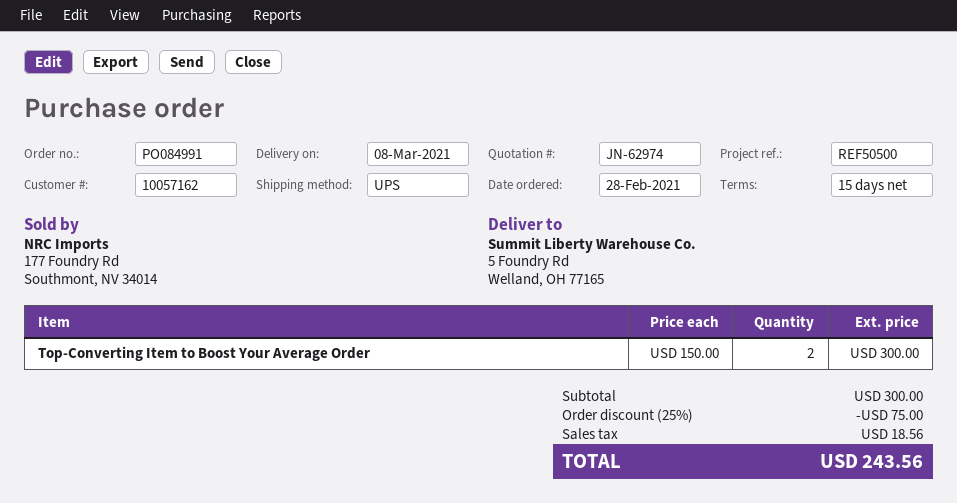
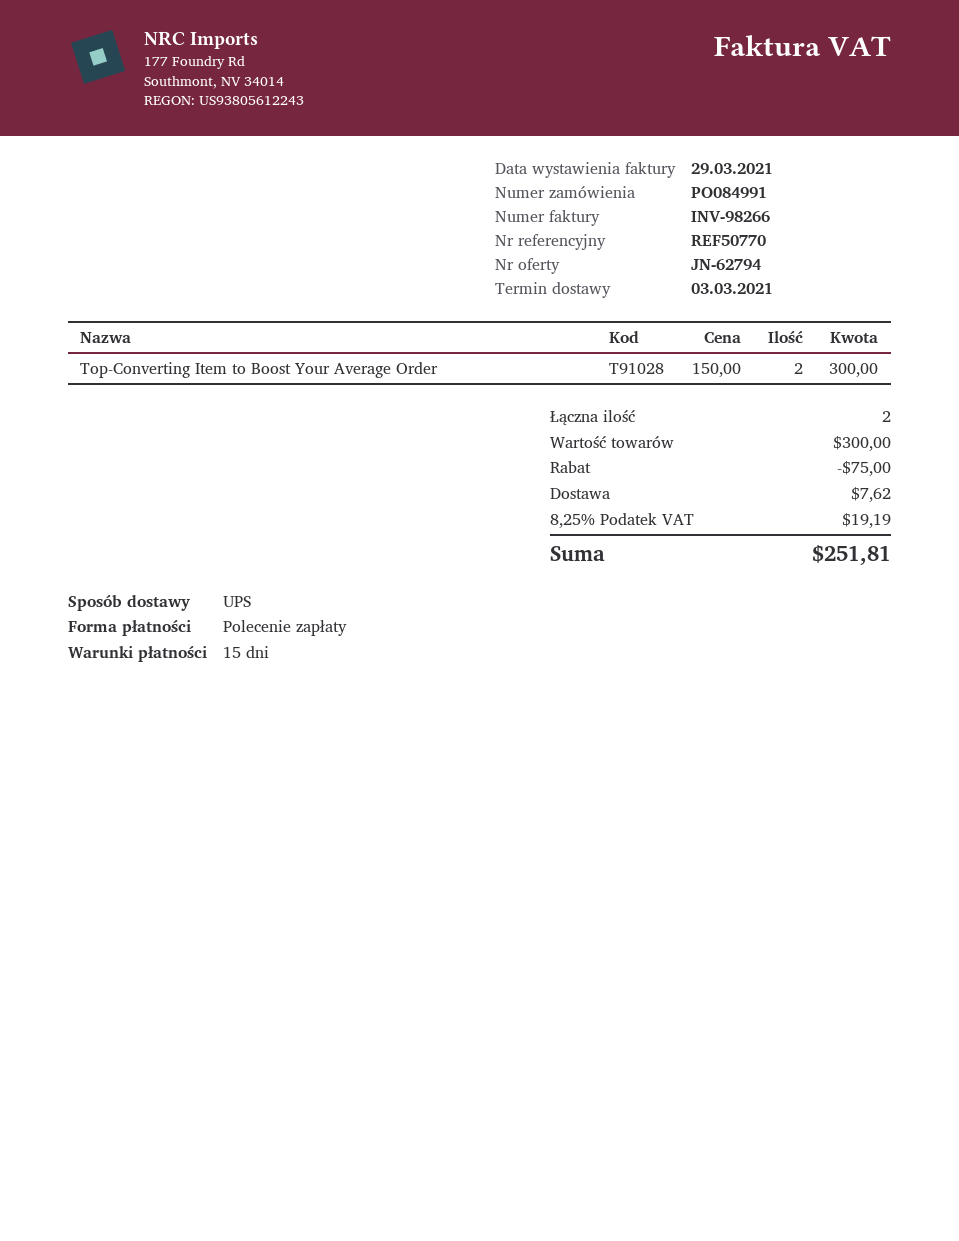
quote number: JN-62974 -> JN-62794
delivery date: 2021-03-08 -> 2021-03-03
reference: REF50500 -> REF50770
shipping: none -> 7.62
tax: 18.56 -> 19.19
total: 243.56 -> 251.81

